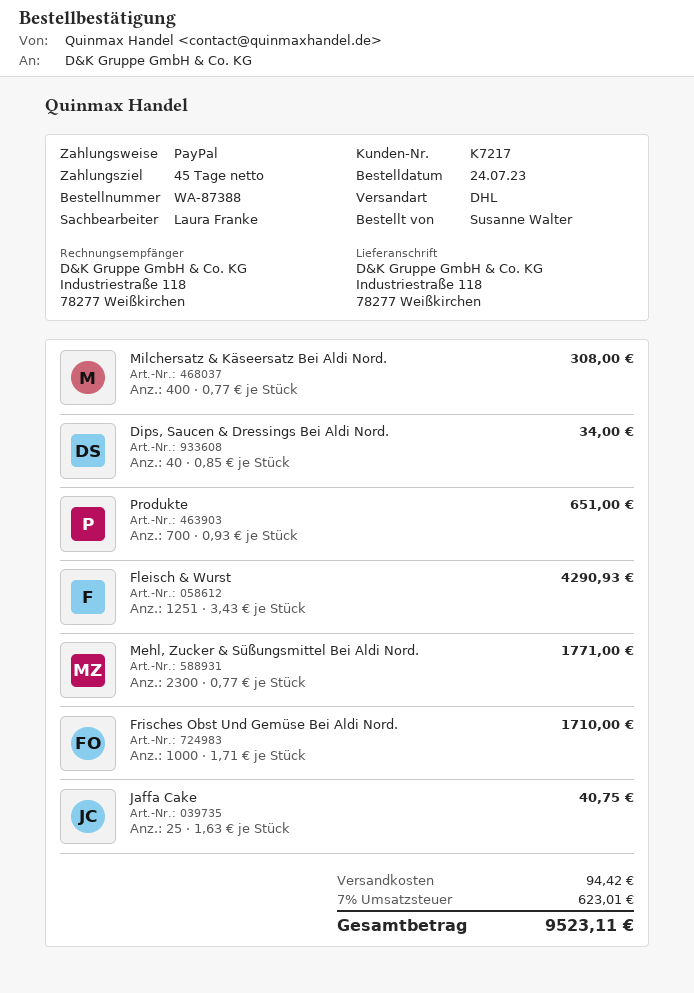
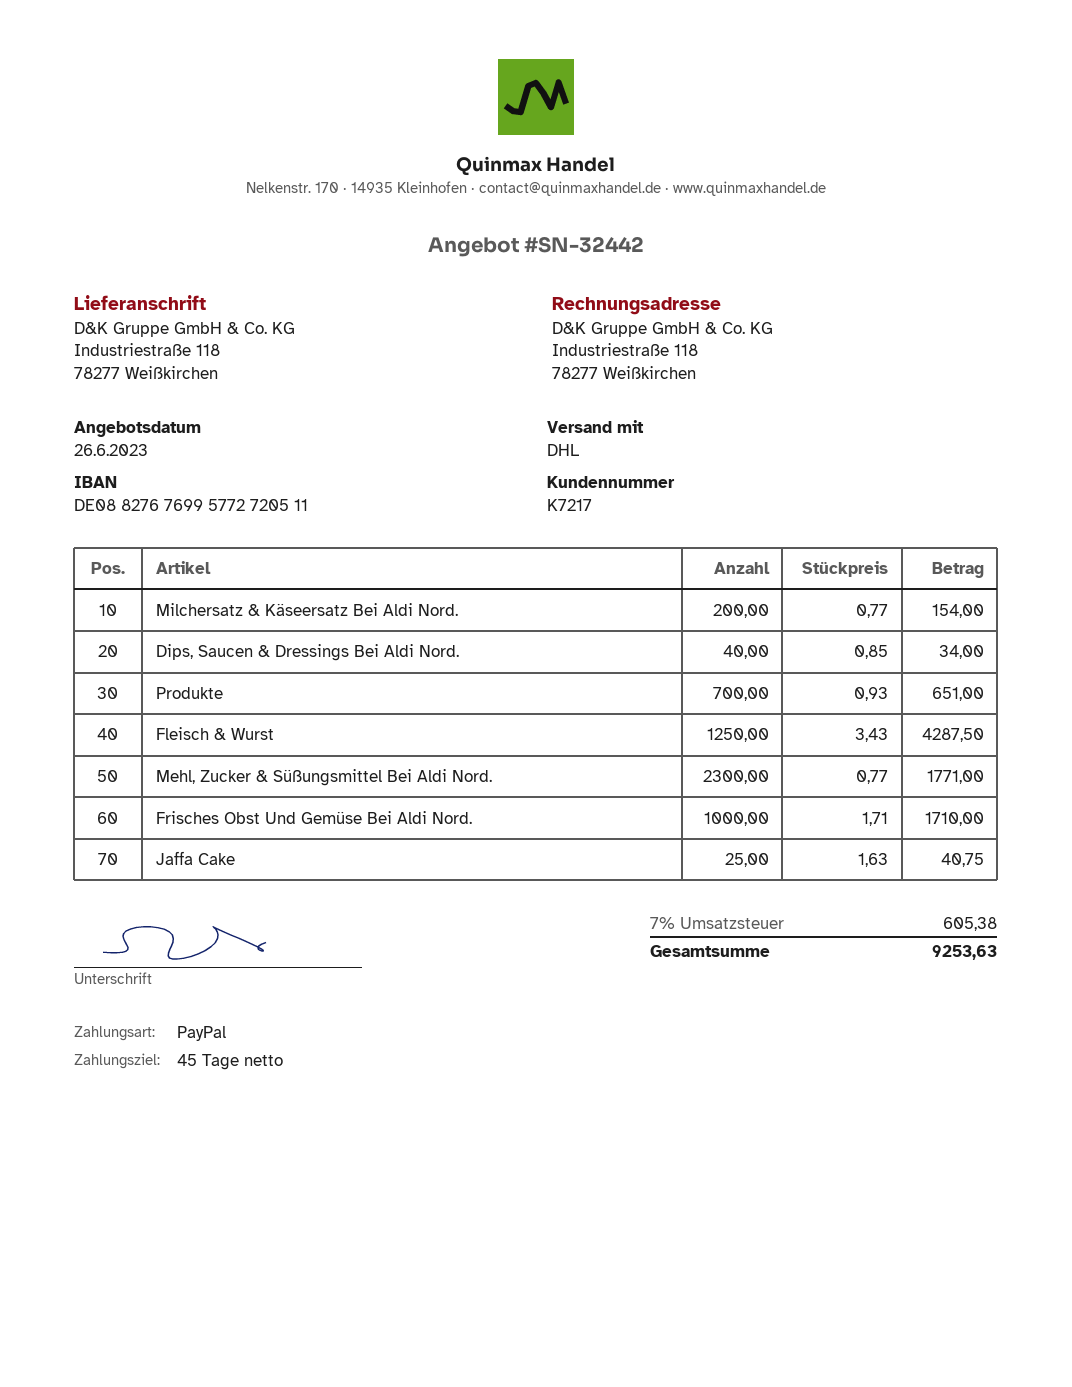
Milchersatz & Käseersatz Bei Aldi Nord.: 400 x 0.77 = 308.00 -> 200 x 0.77 = 154.00
Fleisch & Wurst: 1251 x 3.43 = 4290.93 -> 1250 x 3.43 = 4287.50
shipping: 94.42 -> none
tax: 7% = 623.01 -> 7% = 605.38
total: 9523.11 -> 9253.63

